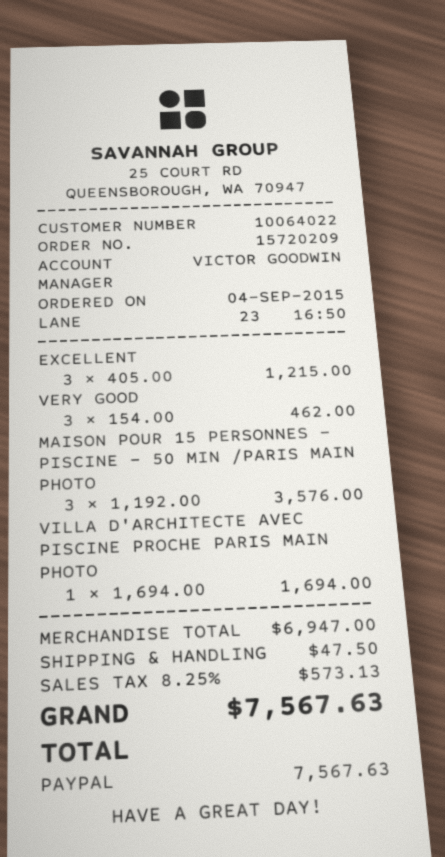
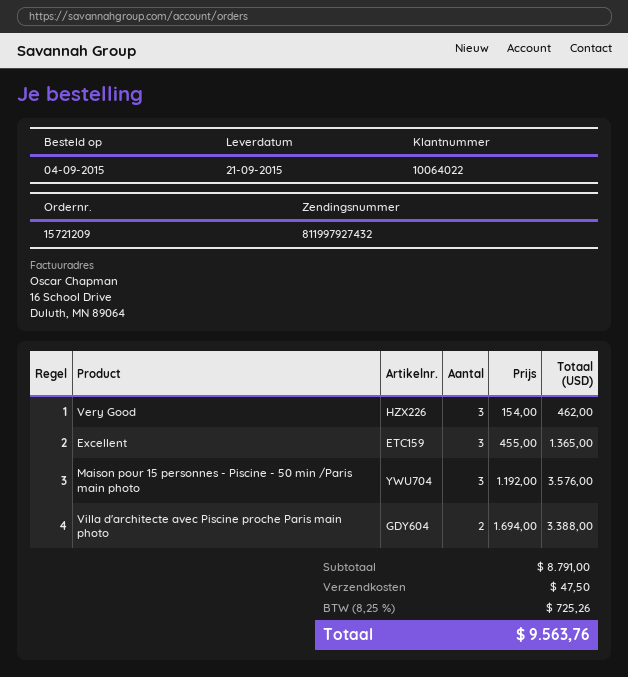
order number: 15720209 -> 15721209
EXCELLENT: 3 x 405.00 = 1215.00 -> 3 x 455.00 = 1365.00
VILLA D'ARCHITECTE AVEC PISCINE PROCHE PARIS MAIN PHOTO: 1 x 1694.00 = 1694.00 -> 2 x 1694.00 = 3388.00
subtotal: 6947.00 -> 8791.00
tax: 8.25% = 573.13 -> 8.25% = 725.26
total: 7567.63 -> 9563.76

